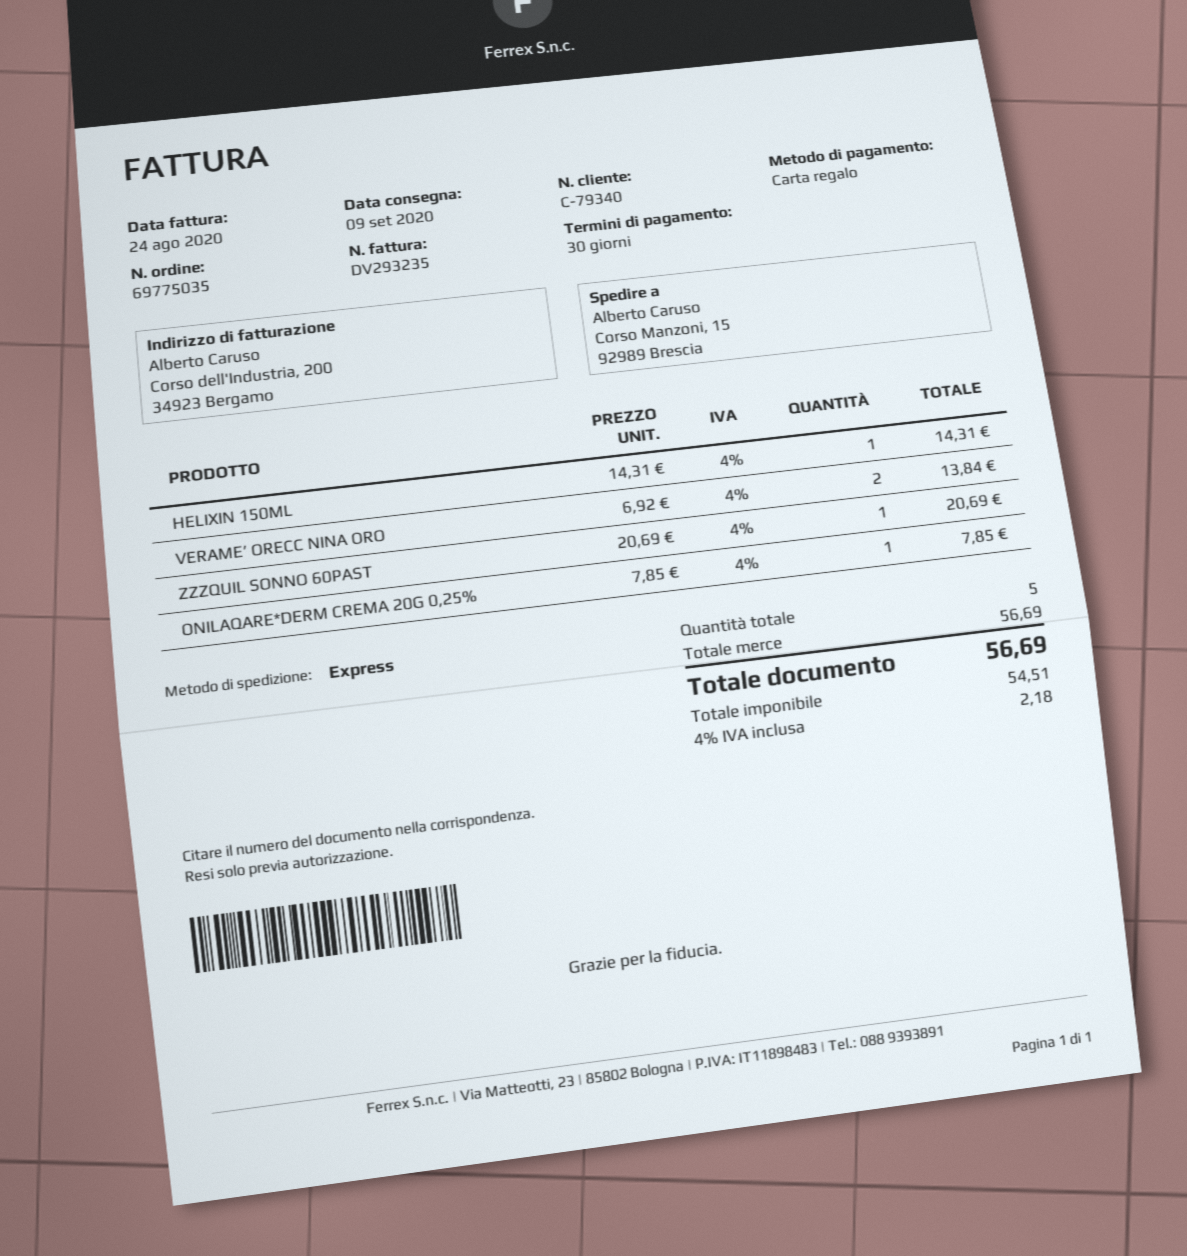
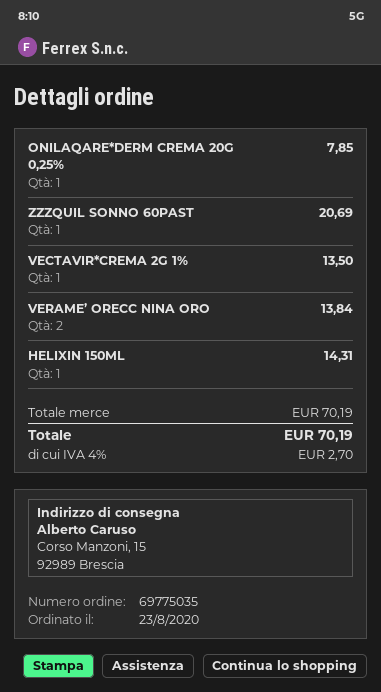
VECTAVIR*CREMA 2G 1%: none -> 1 for 13.50
subtotal: 56.69 -> 70.19
tax: 4% = 2.18 -> 4% = 2.70
total: 56.69 -> 70.19

